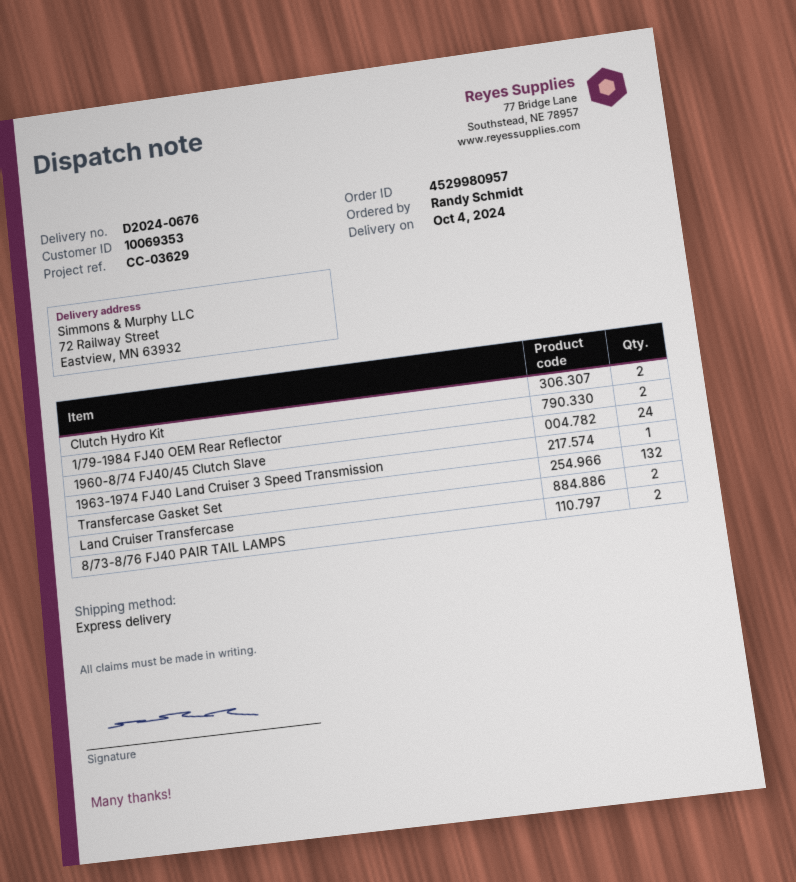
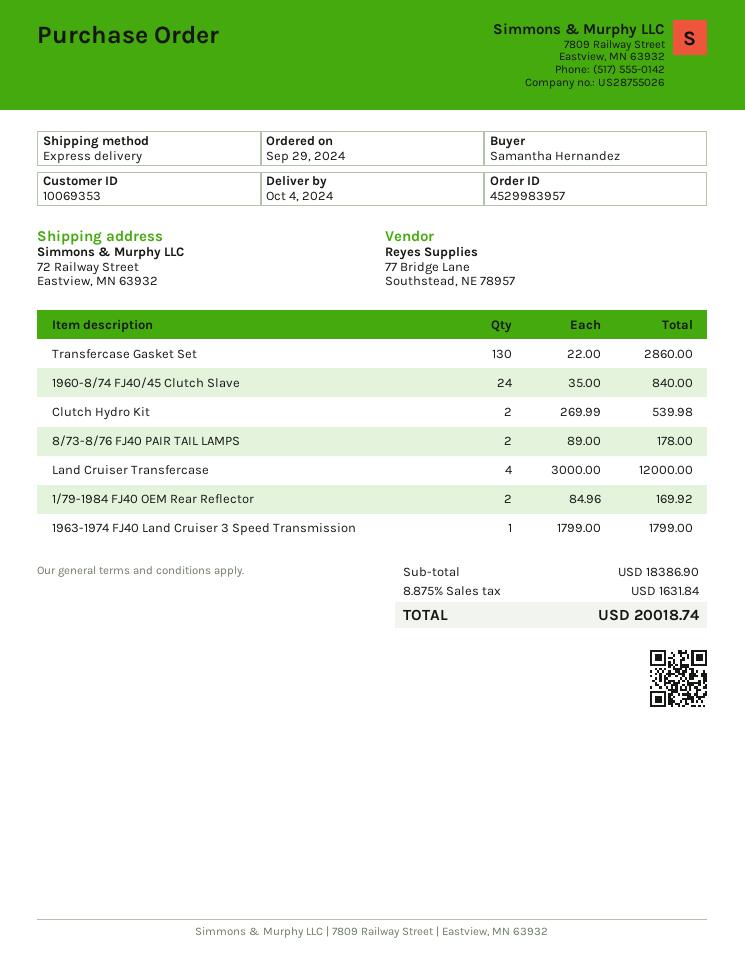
order number: 4529980957 -> 4529983957
ordered by: Randy Schmidt -> Samantha Hernandez
Transfercase Gasket Set: 132 -> 130
Land Cruiser Transfercase: 2 -> 4

